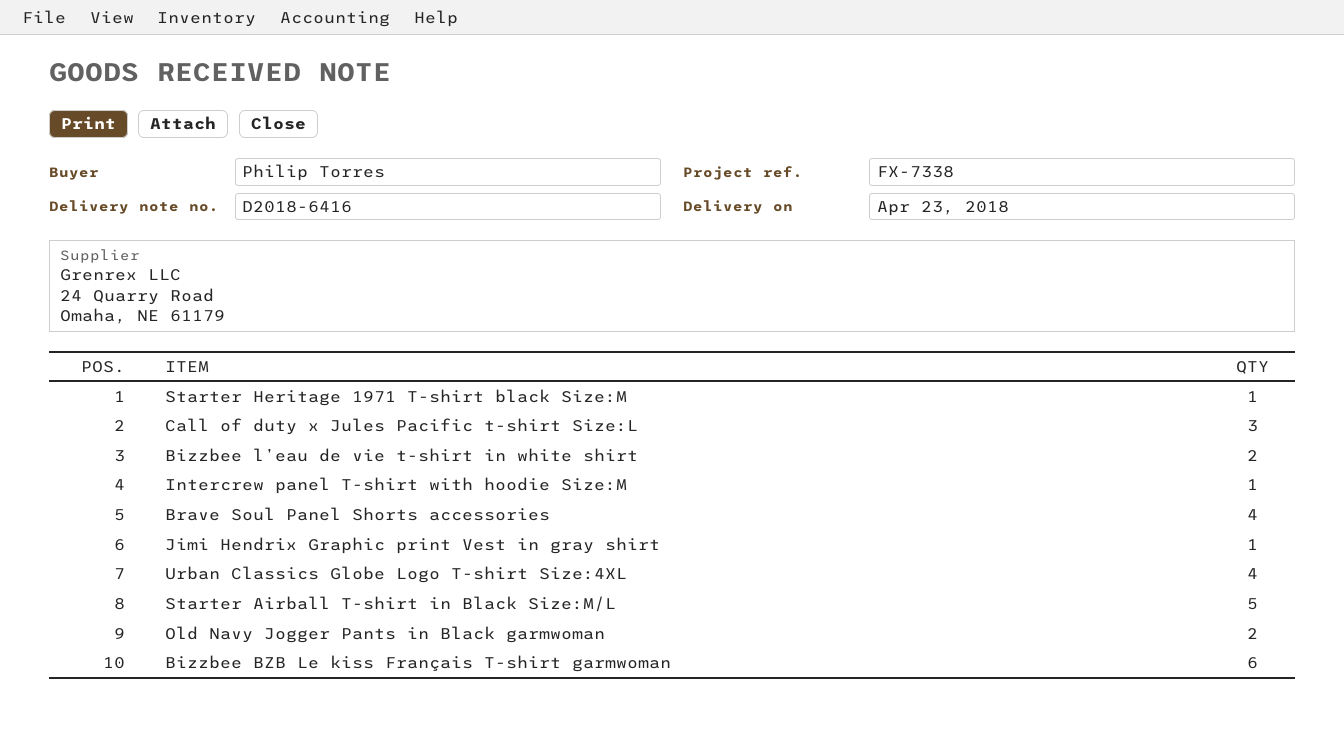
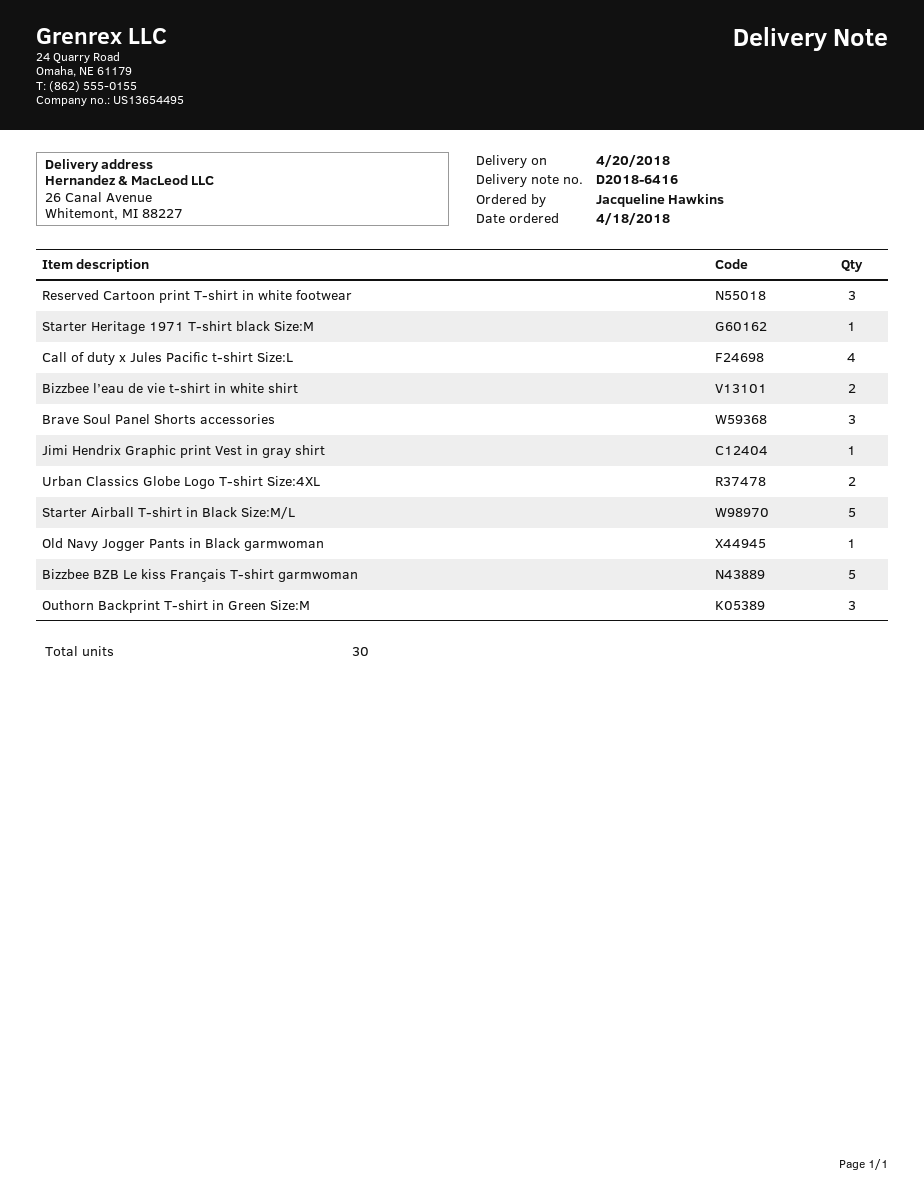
delivery date: 2018-04-23 -> 2018-04-20
ordered by: Philip Torres -> Jacqueline Hawkins
Call of duty x Jules Pacific t-shirt Size:L: 3 -> 4
Intercrew panel T-shirt with hoodie Size:M: 1 -> none
Brave Soul Panel Shorts accessories: 4 -> 3
Urban Classics Globe Logo T-shirt Size:4XL: 4 -> 2
Old Navy Jogger Pants in Black garmwoman: 2 -> 1
Bizzbee BZB Le kiss Français T-shirt garmwoman: 6 -> 5
Reserved Cartoon print T-shirt in white footwear: none -> 3
Outhorn Backprint T-shirt in Green Size:M: none -> 3

